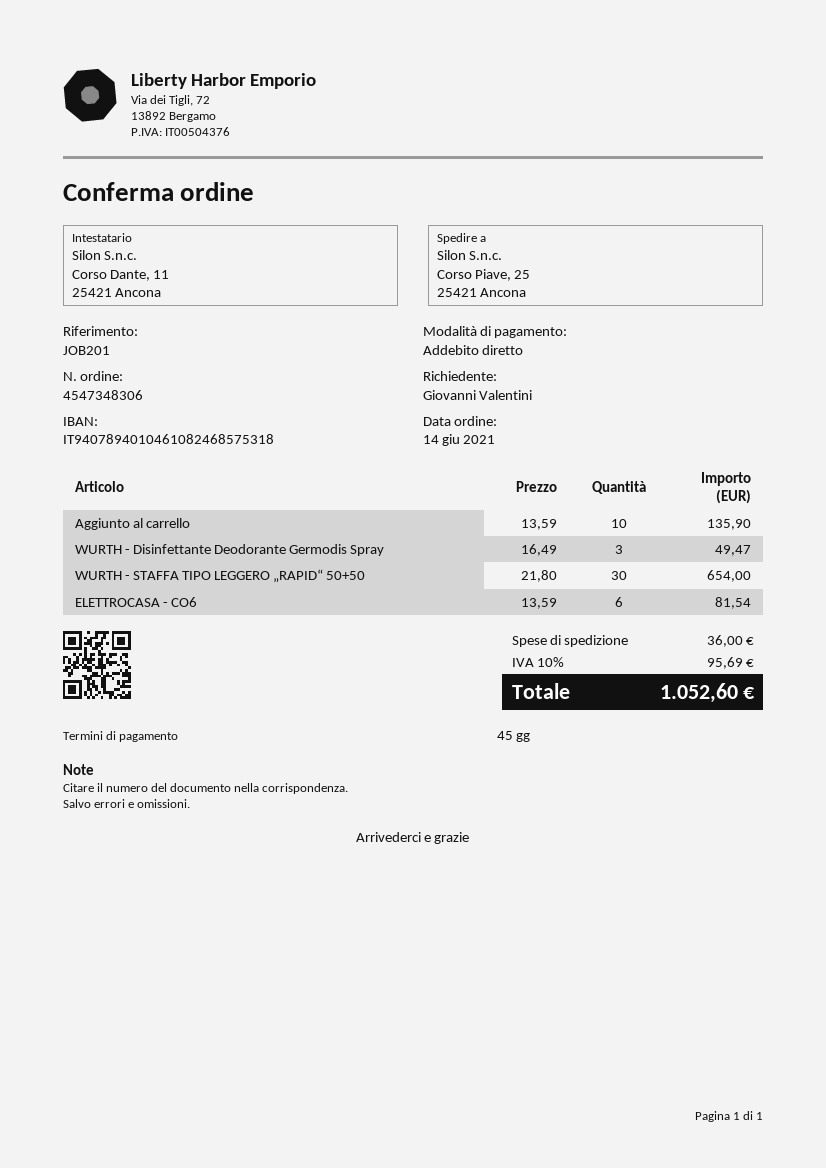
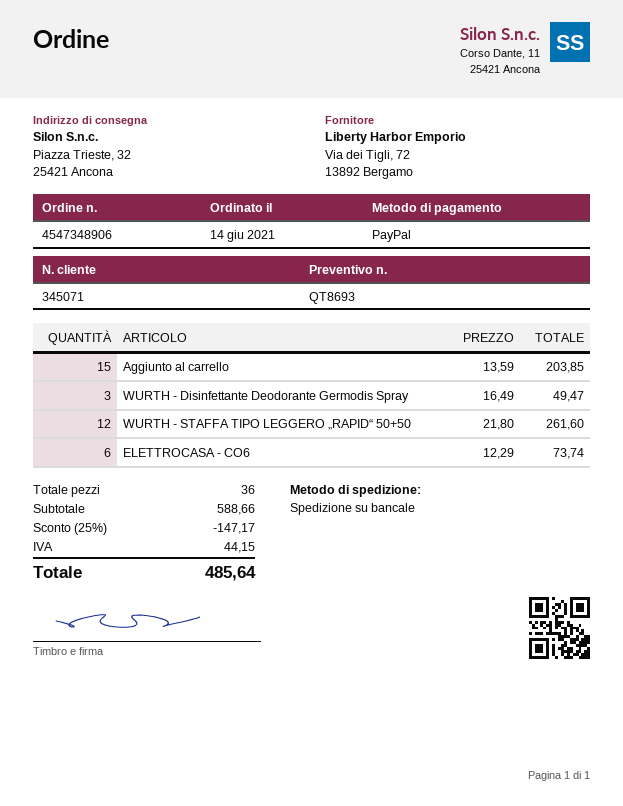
order number: 4547348306 -> 4547348906
payment method: direct debit -> PayPal
ship to: Corso Piave, 25, 25421 Ancona -> Piazza Trieste, 32, 25421 Ancona
Aggiunto al carrello: 10 x 13.59 = 135.90 -> 15 x 13.59 = 203.85
WURTH - STAFFA TIPO LEGGERO „RAPID“ 50+50: 30 x 21.80 = 654.00 -> 12 x 21.80 = 261.60
ELETTROCASA - CO6: 6 x 13.59 = 81.54 -> 6 x 12.29 = 73.74
discount: none -> 25% = 147.17
shipping: 36.00 -> none
tax: 95.69 -> 44.15
total: 1052.60 -> 485.64

